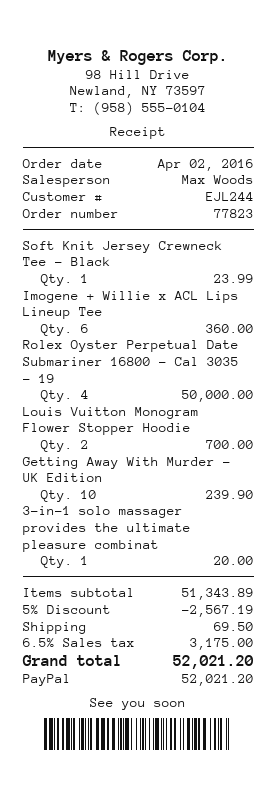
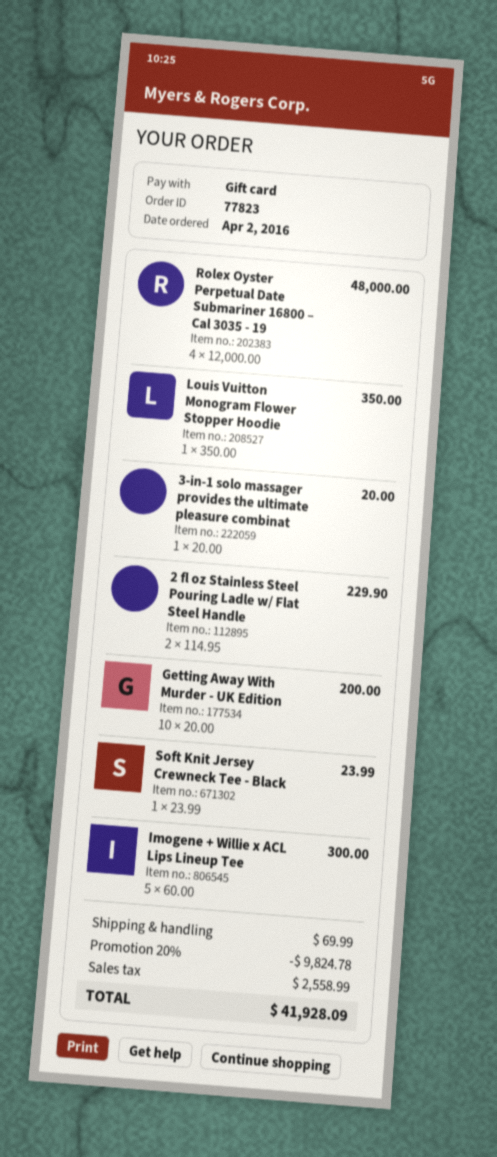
payment method: PayPal -> gift card
Imogene + Willie x ACL Lips Lineup Tee: 6 for 360.00 -> 5 for 300.00
Rolex Oyster Perpetual Date Submariner 16800 – Cal 3035 - 19: 4 for 50000.00 -> 4 for 48000.00
Louis Vuitton Monogram Flower Stopper Hoodie: 2 for 700.00 -> 1 for 350.00
Getting Away With Murder - UK Edition: 10 for 239.90 -> 10 for 200.00
2 fl oz Stainless Steel Pouring Ladle w/ Flat Steel Handle: none -> 2 for 229.90
discount: 5% = 2567.19 -> 20% = 9824.78
shipping: 69.50 -> 69.99
tax: 3175.00 -> 2558.99
total: 52021.20 -> 41928.09

